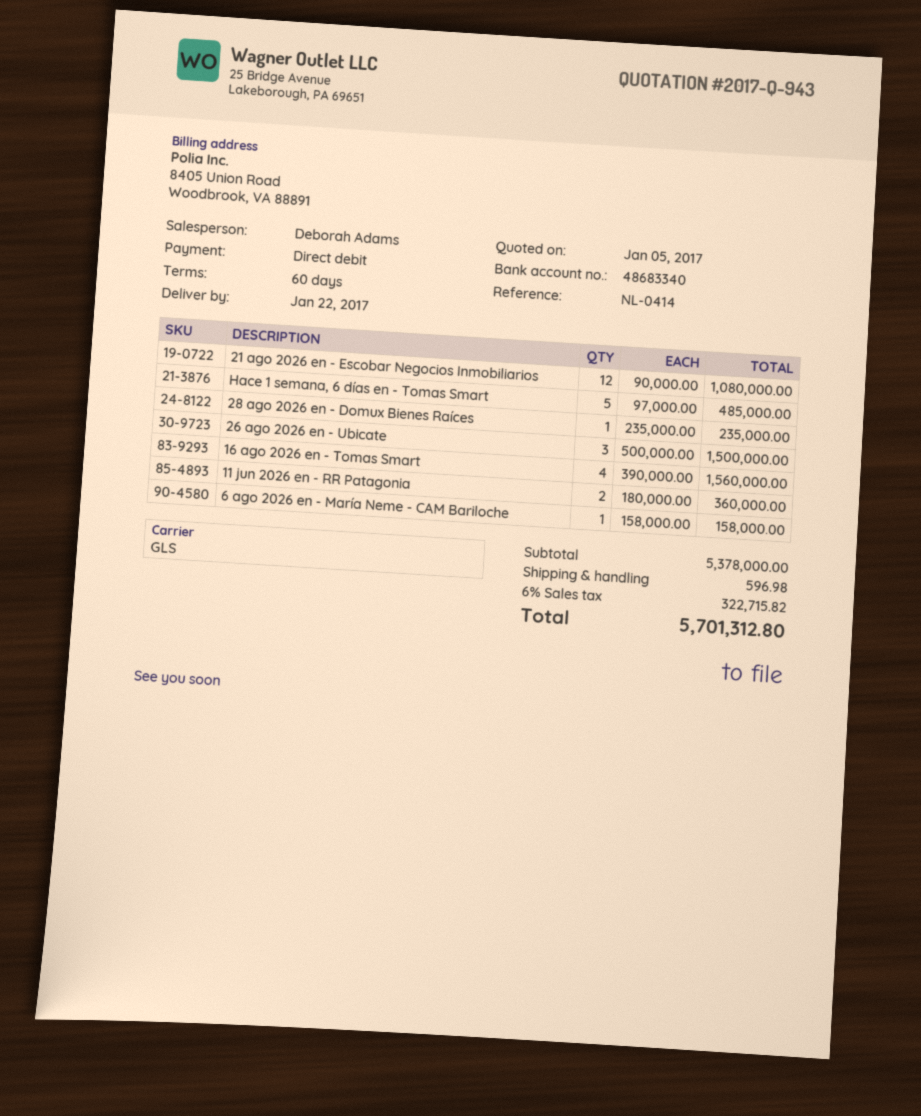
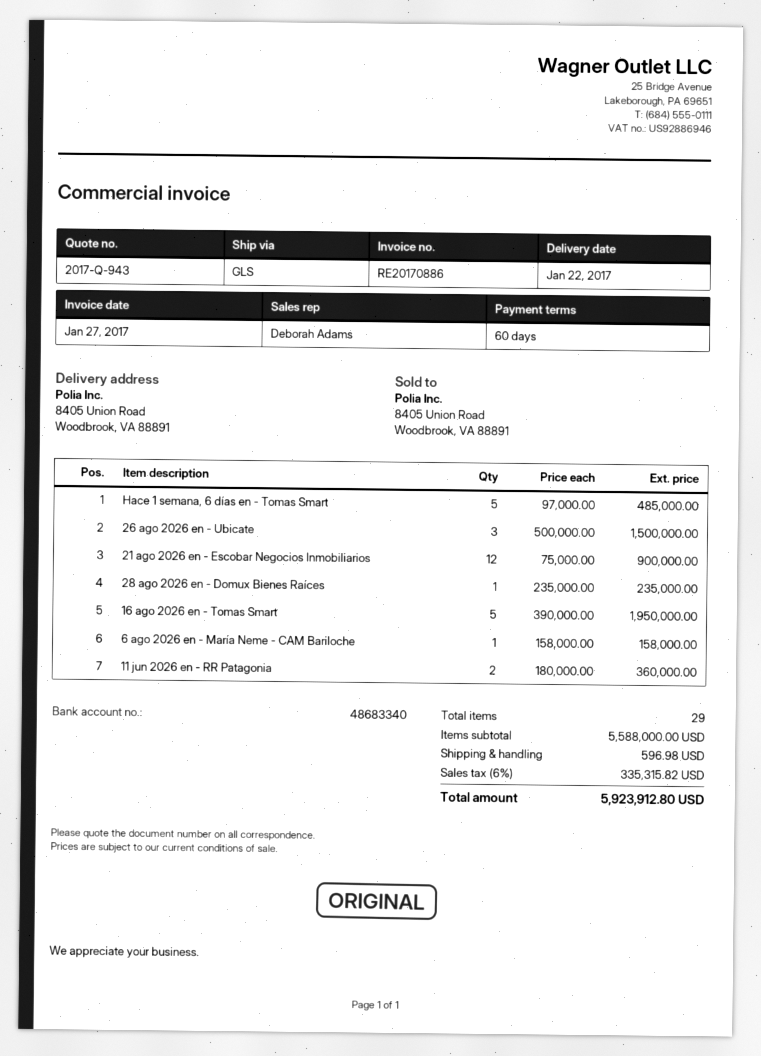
21 ago 2026 en - Escobar Negocios Inmobiliarios: 12 x 90000.00 = 1080000.00 -> 12 x 75000.00 = 900000.00
16 ago 2026 en - Tomas Smart: 4 x 390000.00 = 1560000.00 -> 5 x 390000.00 = 1950000.00
subtotal: 5378000.00 -> 5588000.00
tax: 6% = 322715.82 -> 6% = 335315.82
total: 5701312.80 -> 5923912.80

